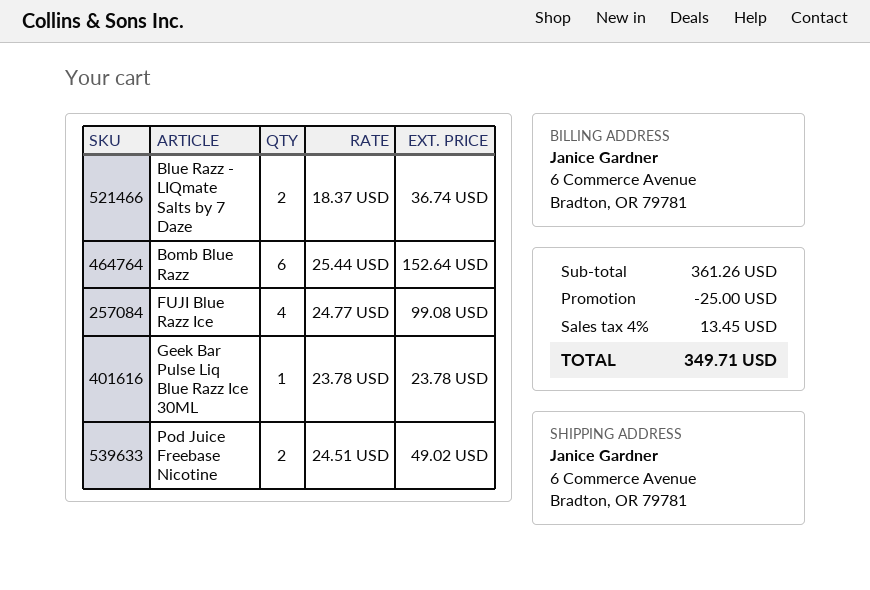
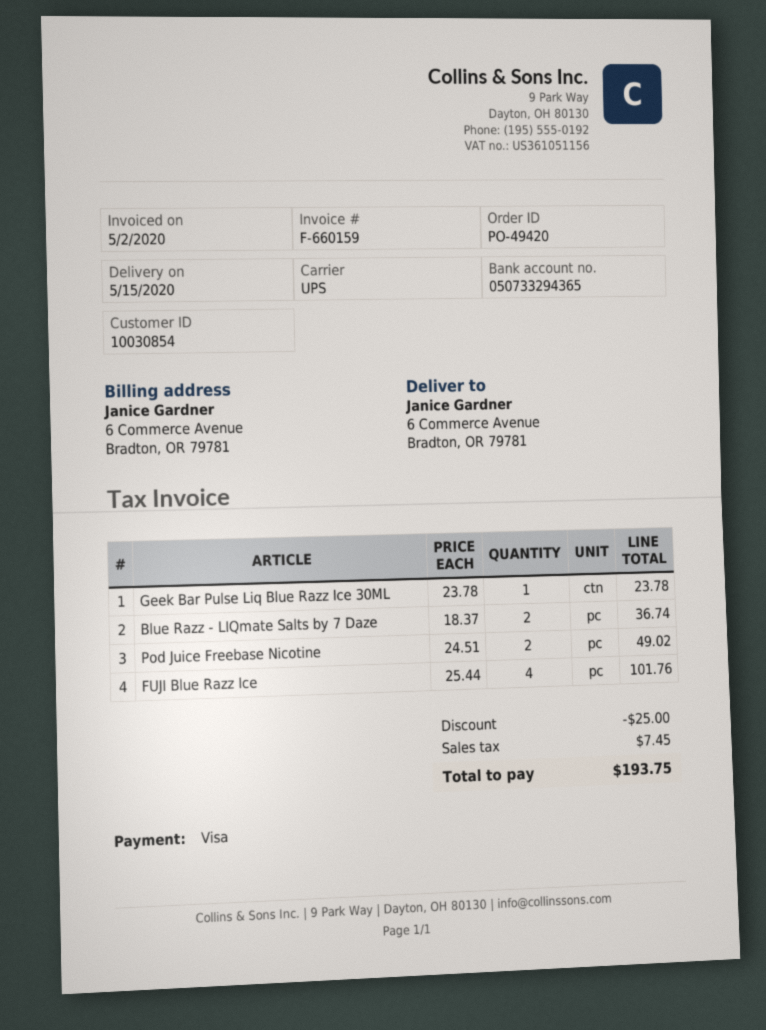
Bomb Blue Razz: 6 x 25.44 = 152.64 -> none
FUJI Blue Razz Ice: 4 x 24.77 = 99.08 -> 4 x 25.44 = 101.76
tax: 13.45 -> 7.45
total: 349.71 -> 193.75

